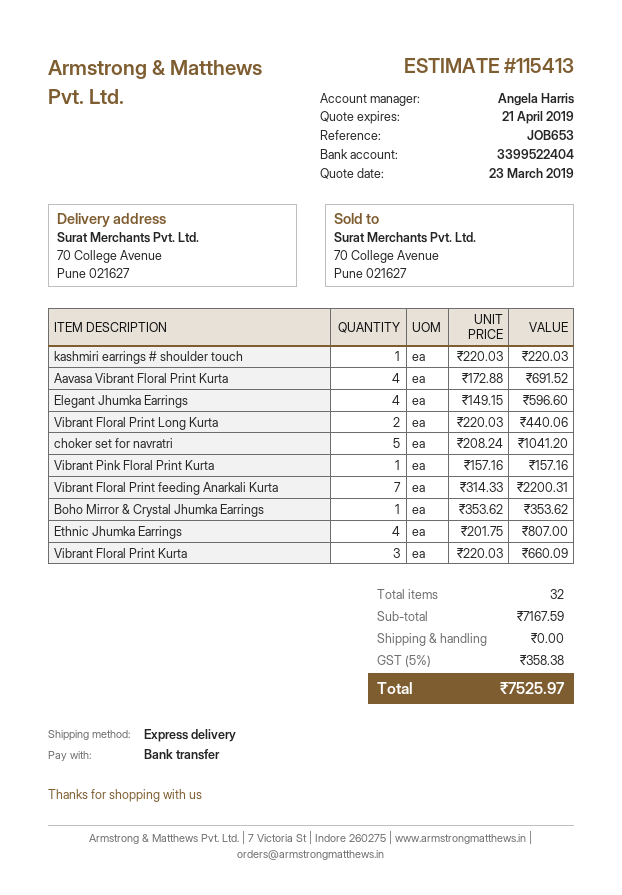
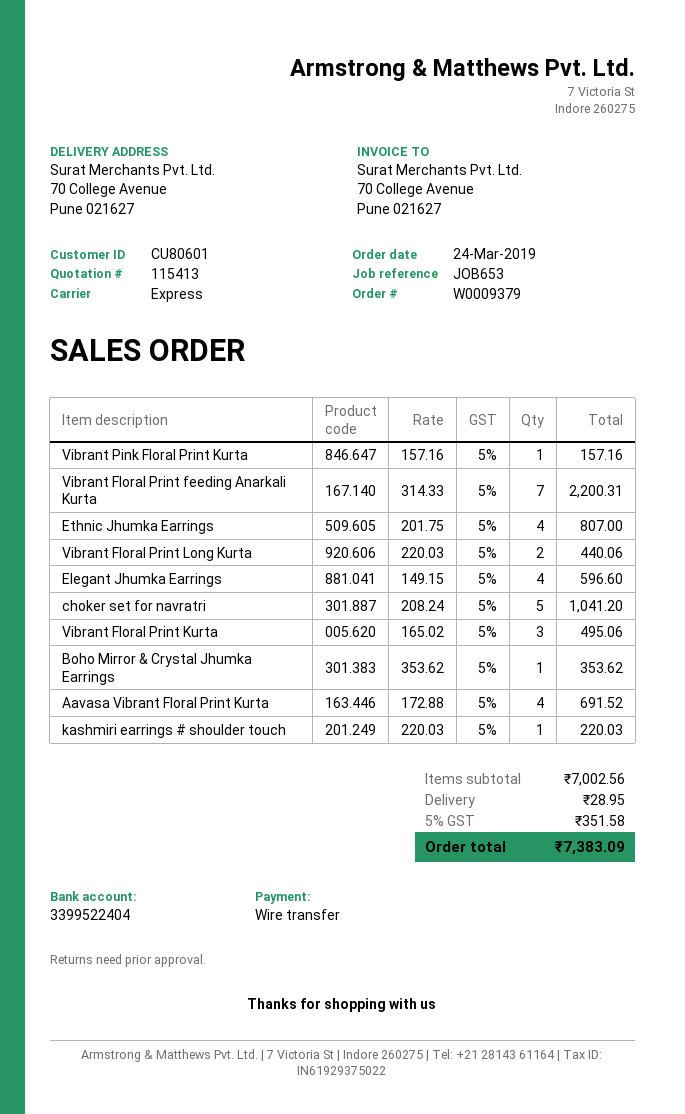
Vibrant Floral Print Kurta: 3 x 220.03 = 660.09 -> 3 x 165.02 = 495.06
subtotal: 7167.59 -> 7002.56
shipping: 0.00 -> 28.95
tax: 5% = 358.38 -> 5% = 351.58
total: 7525.97 -> 7383.09

